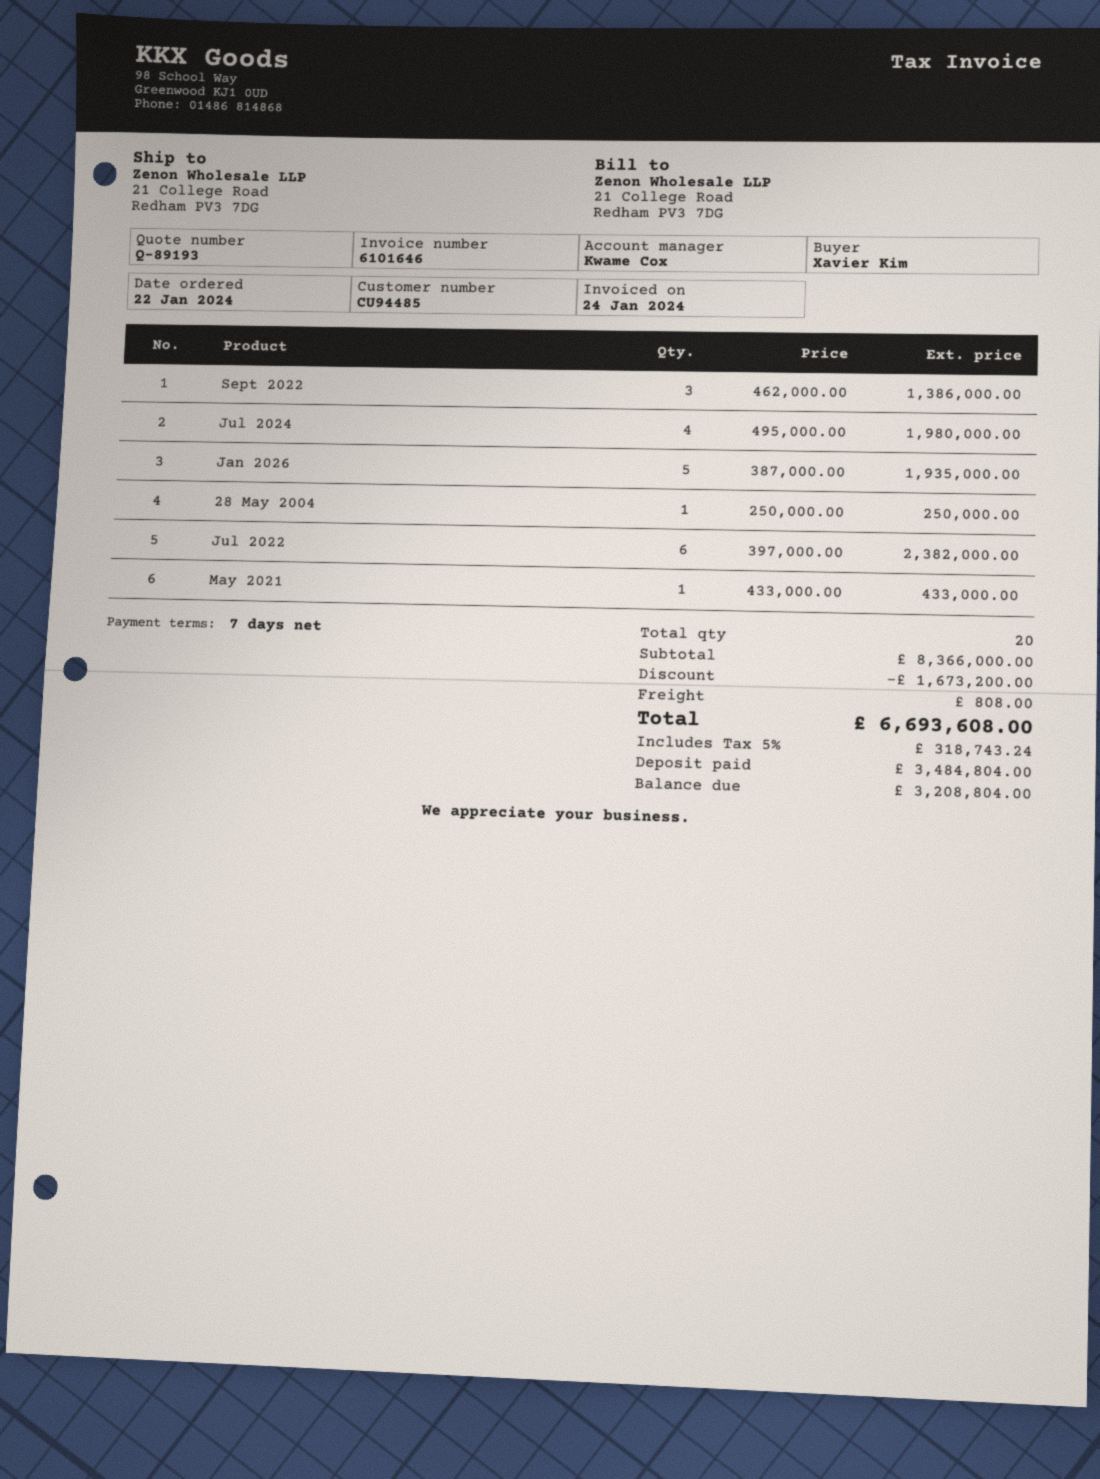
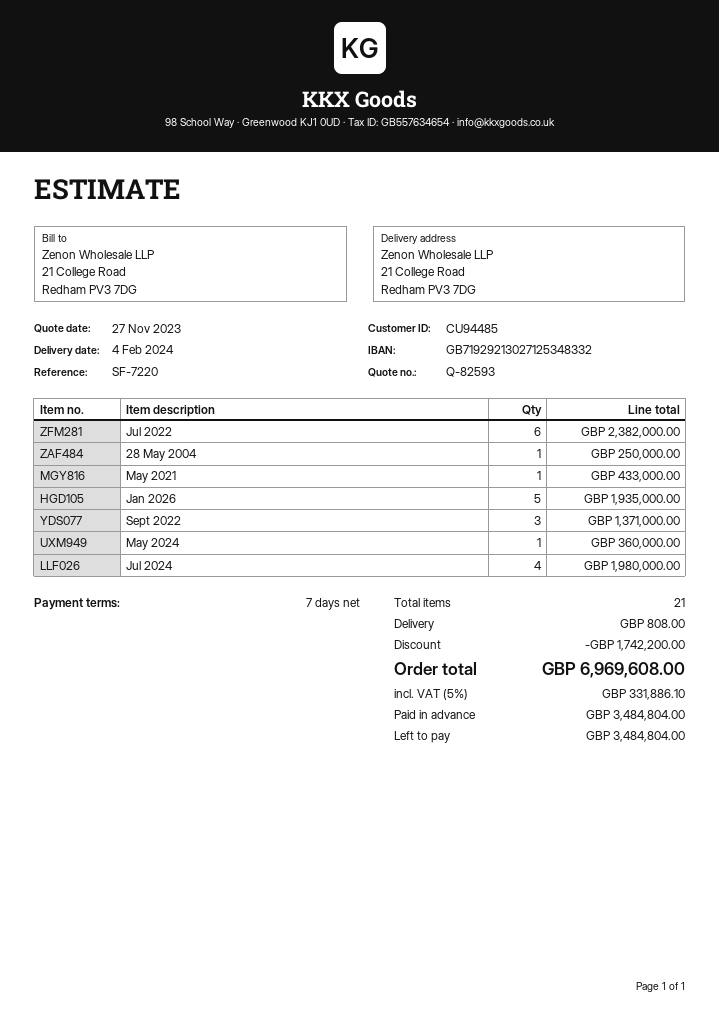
quote number: Q-89193 -> Q-82593
Sept 2022: 3 for 1386000.00 -> 3 for 1371000.00
May 2024: none -> 1 for 360000.00
total quantity: 20 -> 21
discount: 1673200.00 -> 1742200.00
tax: 5% = 318743.24 -> 5% = 331886.10
total: 6693608.00 -> 6969608.00
balance: 3208804.00 -> 3484804.00

